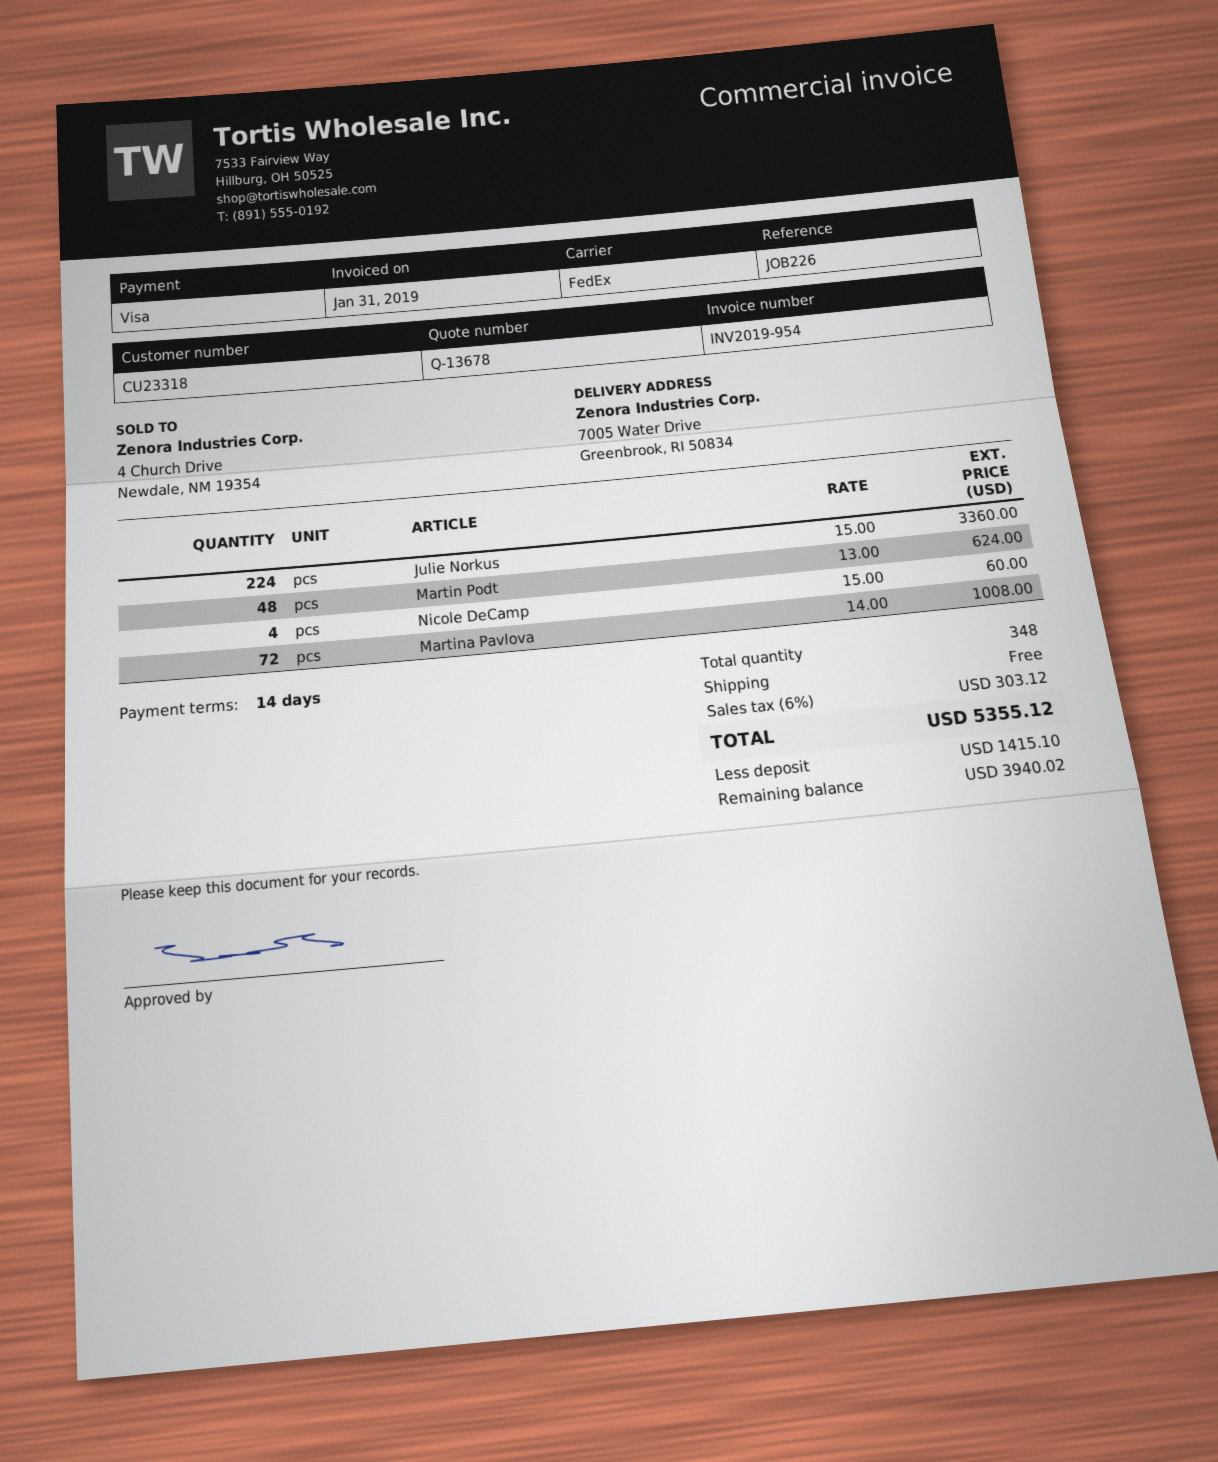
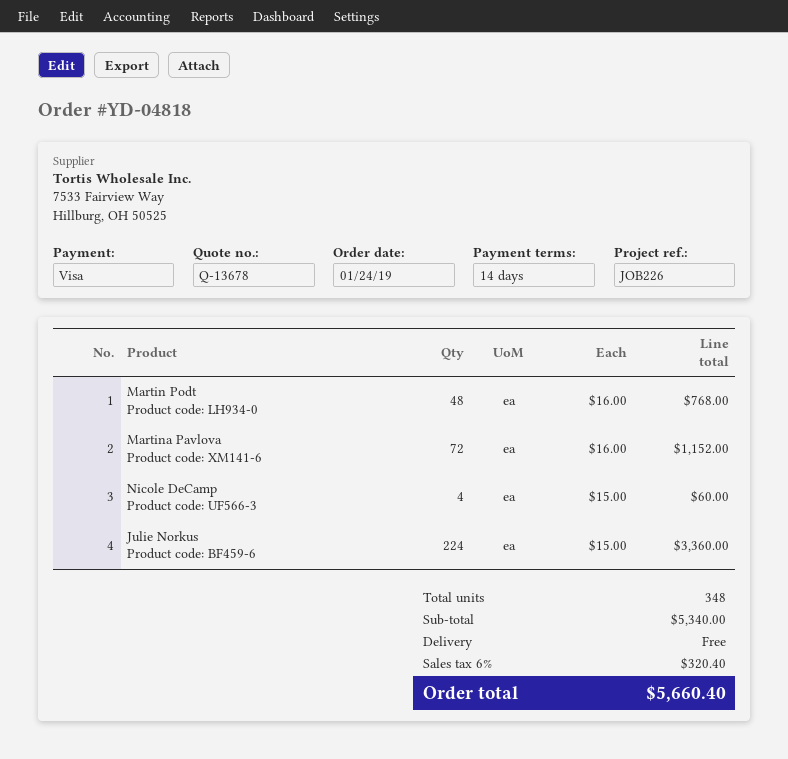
Martin Podt: 48 x 13.00 = 624.00 -> 48 x 16.00 = 768.00
Martina Pavlova: 72 x 14.00 = 1008.00 -> 72 x 16.00 = 1152.00
tax: 6% = 303.12 -> 6% = 320.40
total: 5355.12 -> 5660.40

